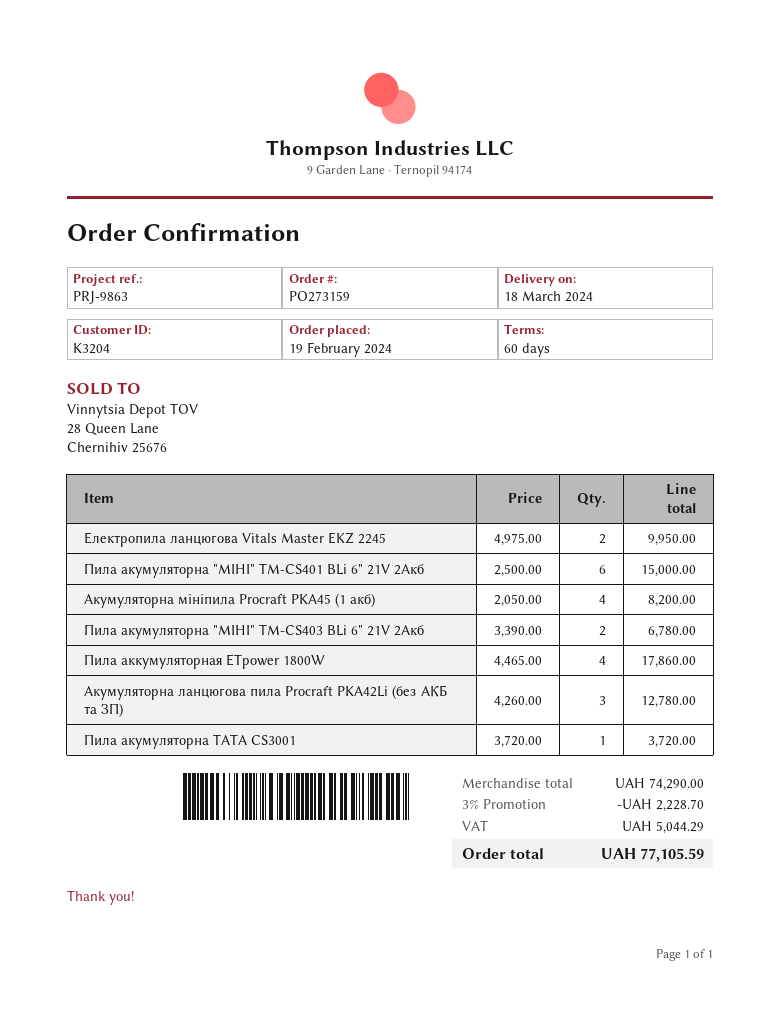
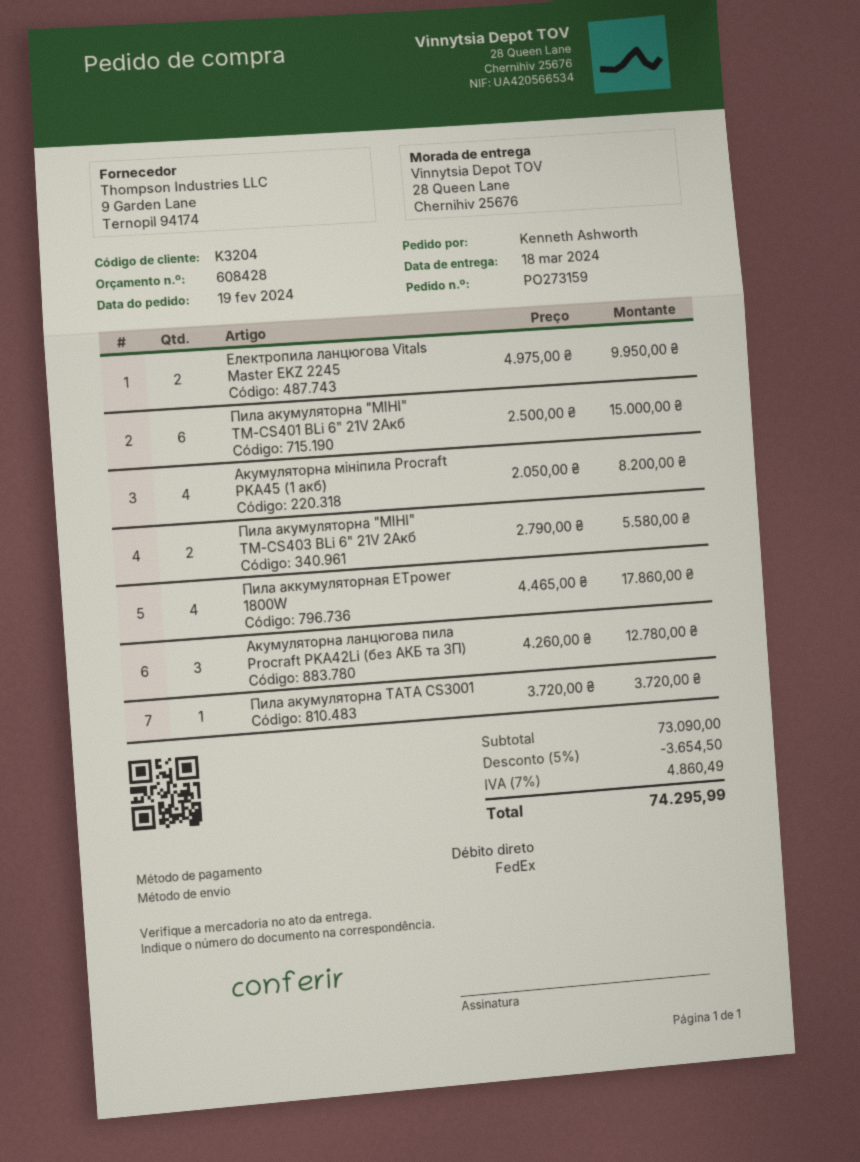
Пила акумуляторна "МІНІ" ТМ-CS403 BLi 6" 21V 2Акб: 2 x 3390.00 = 6780.00 -> 2 x 2790.00 = 5580.00
subtotal: 74290.00 -> 73090.00
discount: 3% = 2228.70 -> 5% = 3654.50
tax: 5044.29 -> 4860.49
total: 77105.59 -> 74295.99

